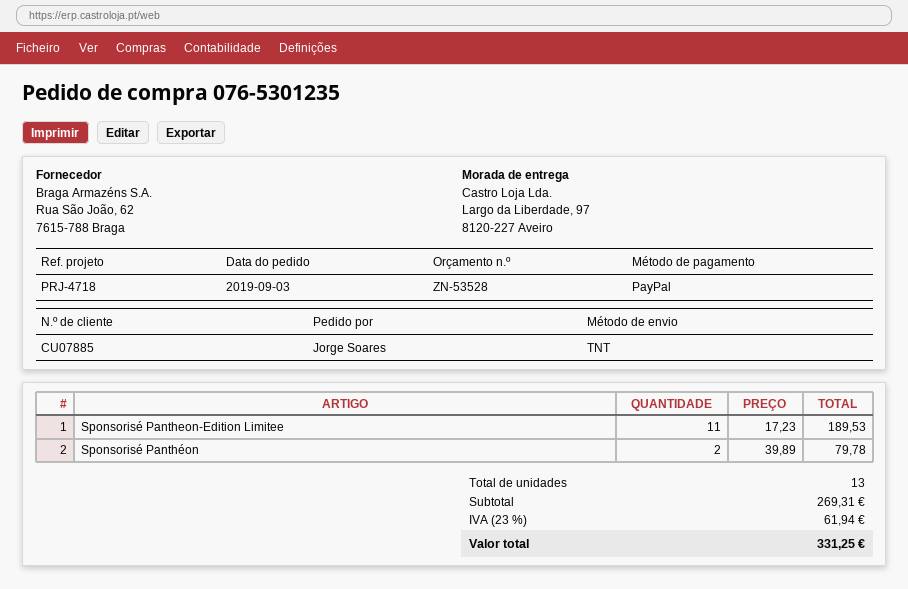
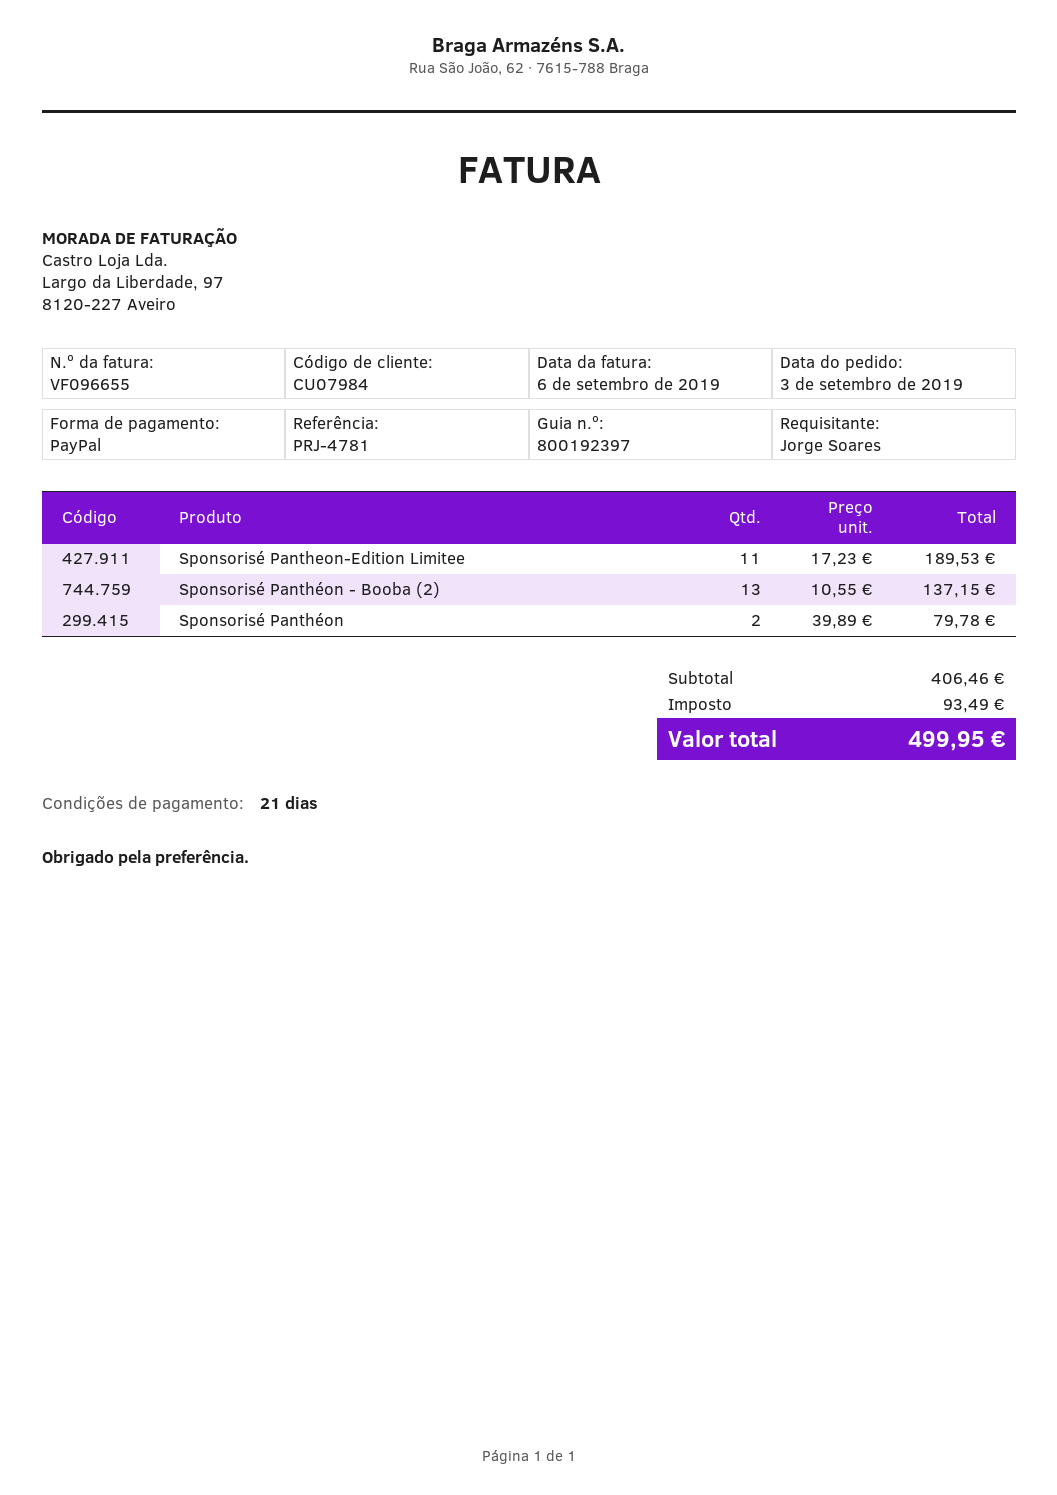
customer number: CU07885 -> CU07984
reference: PRJ-4718 -> PRJ-4781
Sponsorisé Panthéon - Booba (2): none -> 13 x 10.55 = 137.15
subtotal: 269.31 -> 406.46
tax: 61.94 -> 93.49
total: 331.25 -> 499.95

